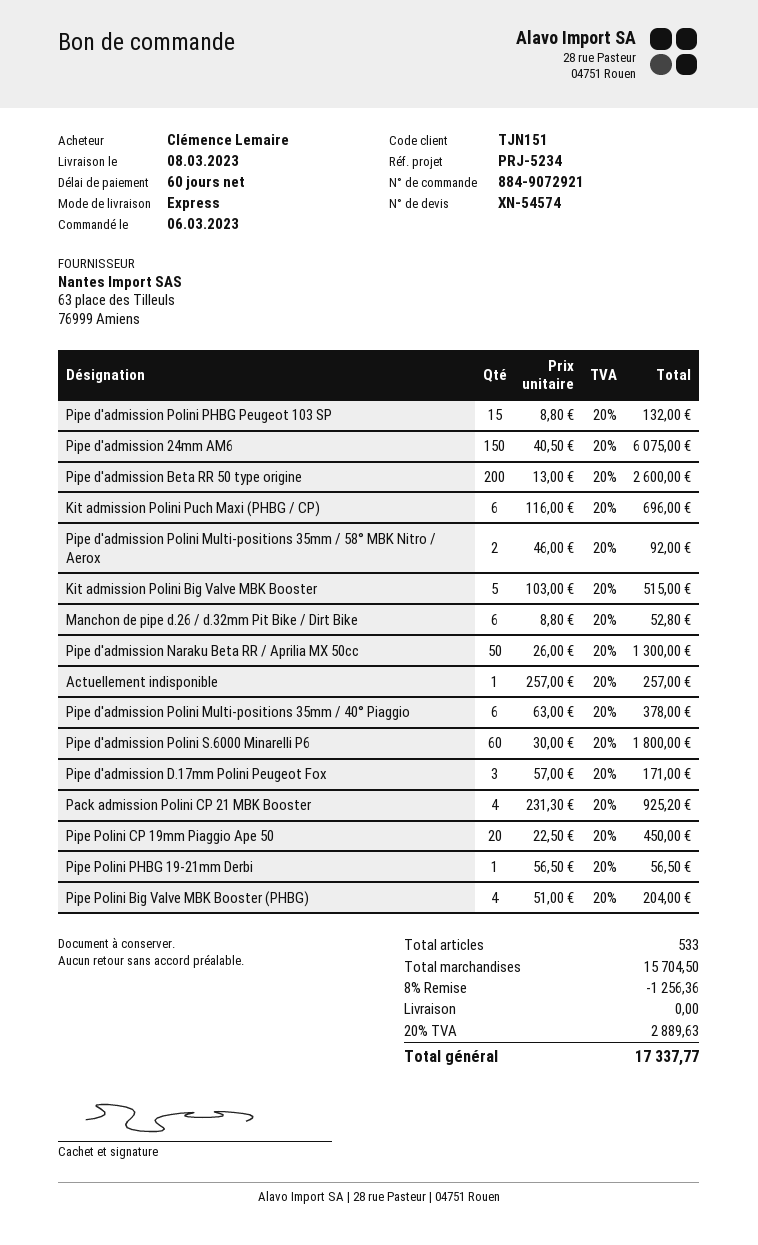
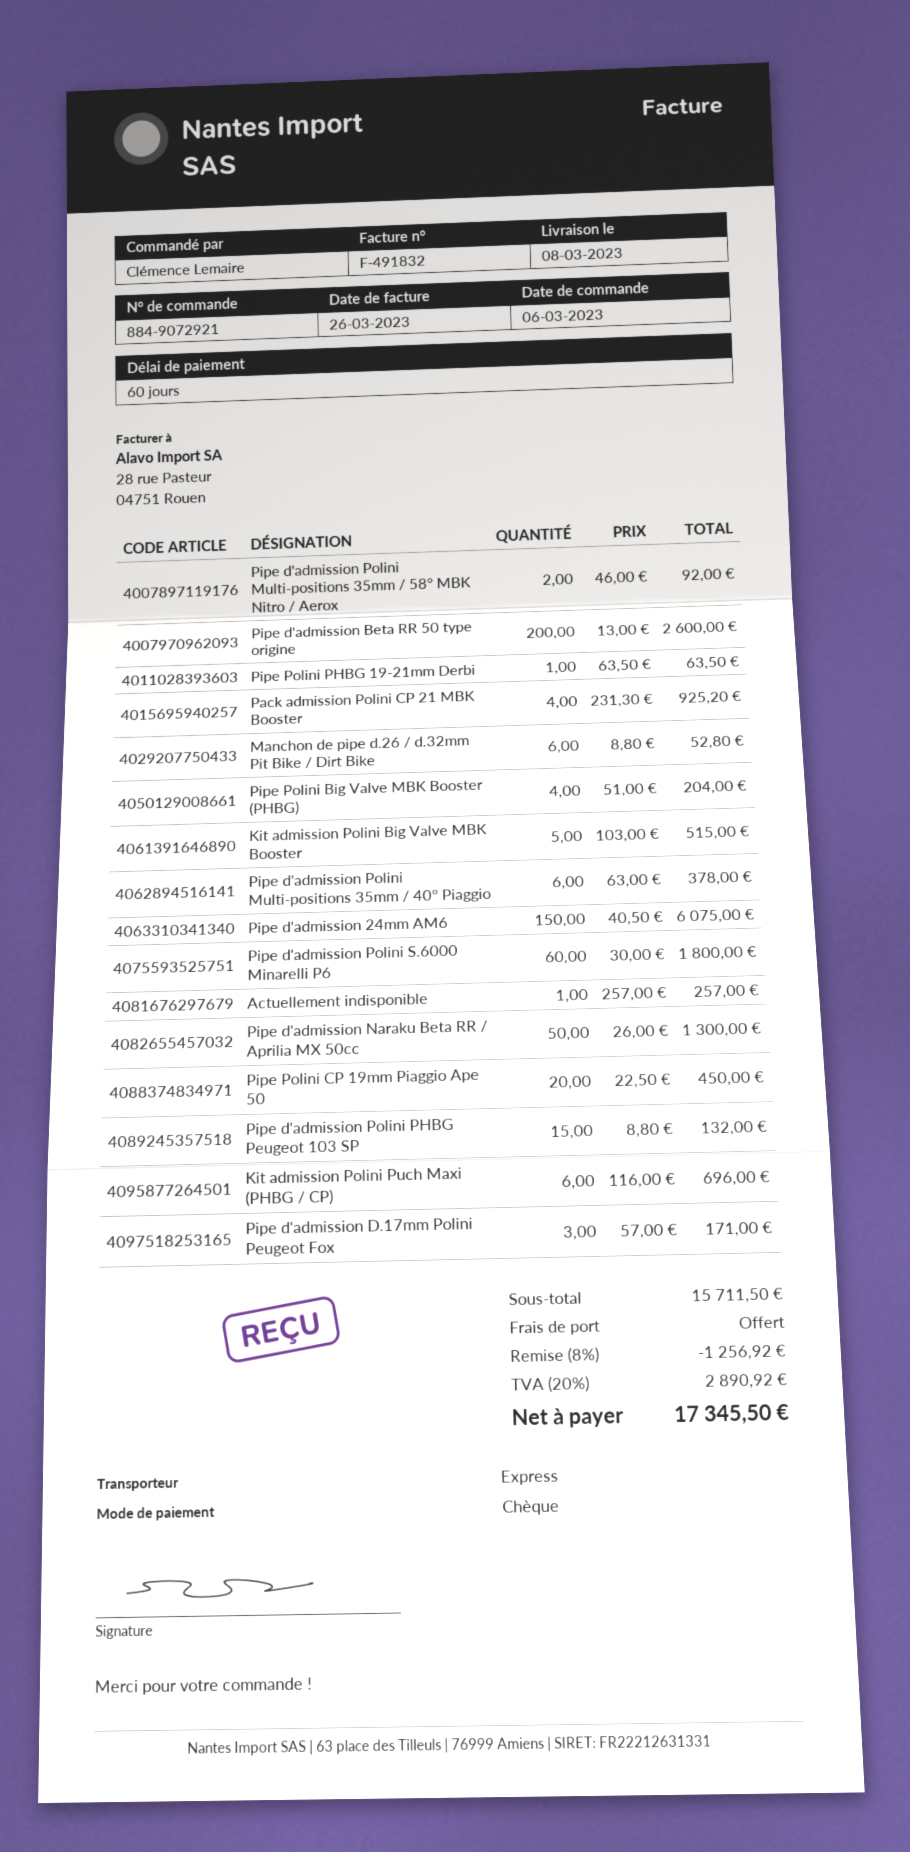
Pipe Polini PHBG 19-21mm Derbi: 1 x 56.50 = 56.50 -> 1 x 63.50 = 63.50
subtotal: 15704.50 -> 15711.50
discount: 8% = 1256.36 -> 8% = 1256.92
tax: 20% = 2889.63 -> 20% = 2890.92
total: 17337.77 -> 17345.50

